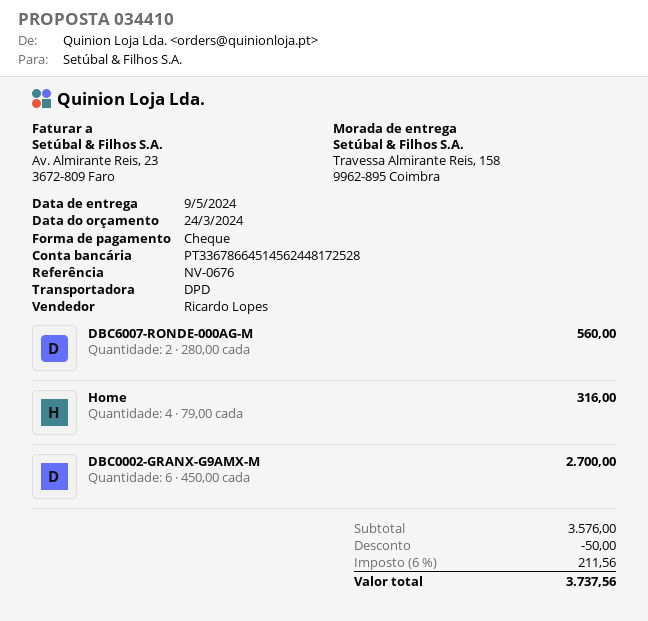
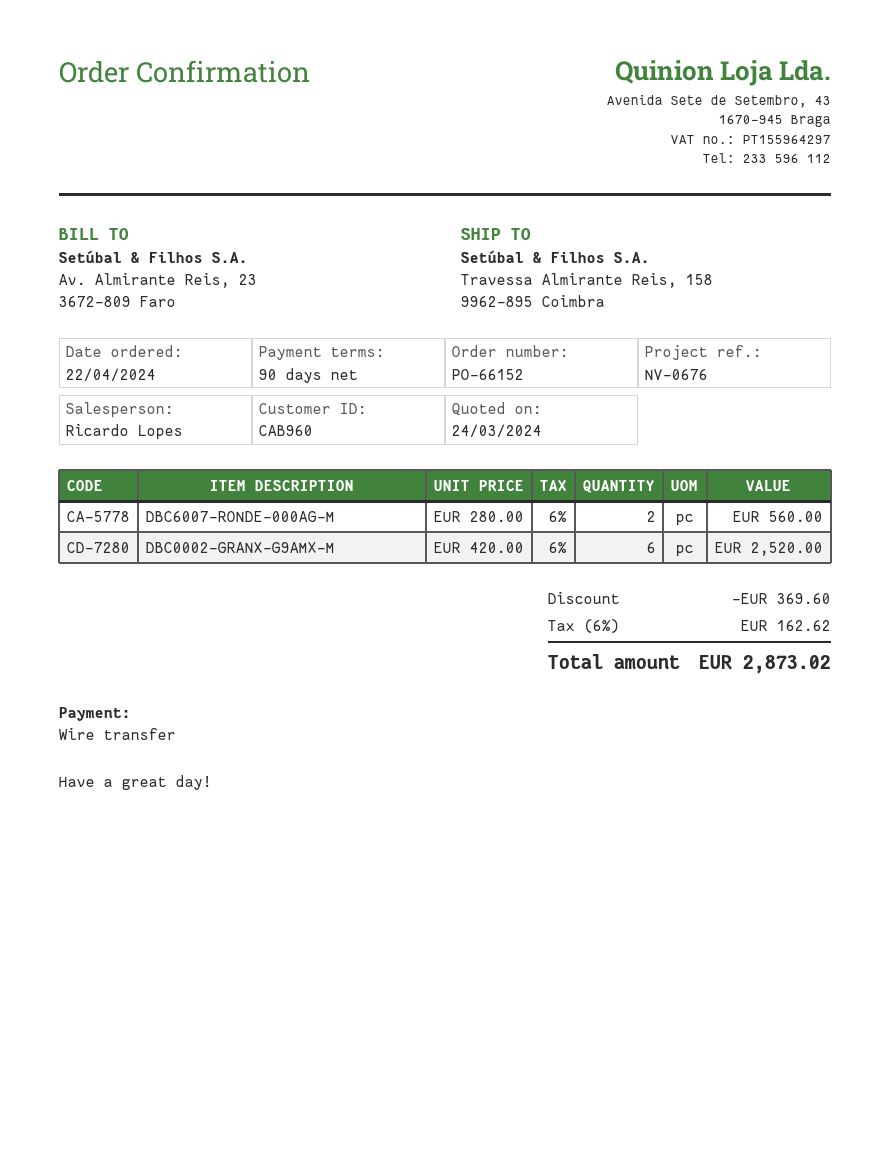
payment method: cheque -> bank transfer
Home: 4 x 79.00 = 316.00 -> none
DBC0002-GRANX-G9AMX-M: 6 x 450.00 = 2700.00 -> 6 x 420.00 = 2520.00
discount: 50.00 -> 369.60
tax: 6% = 211.56 -> 6% = 162.62
total: 3737.56 -> 2873.02

